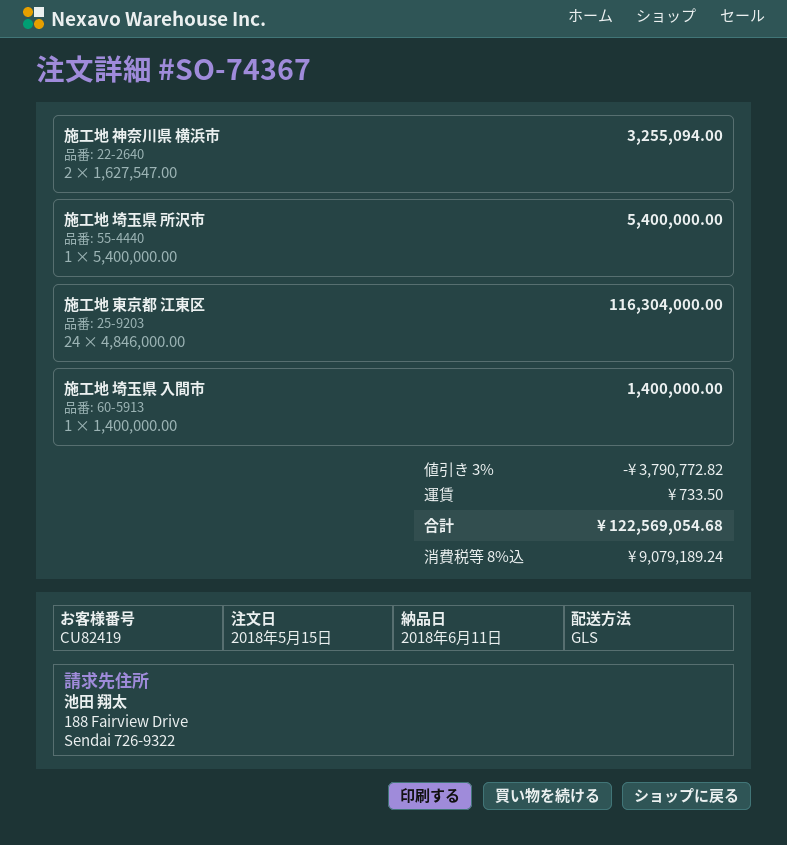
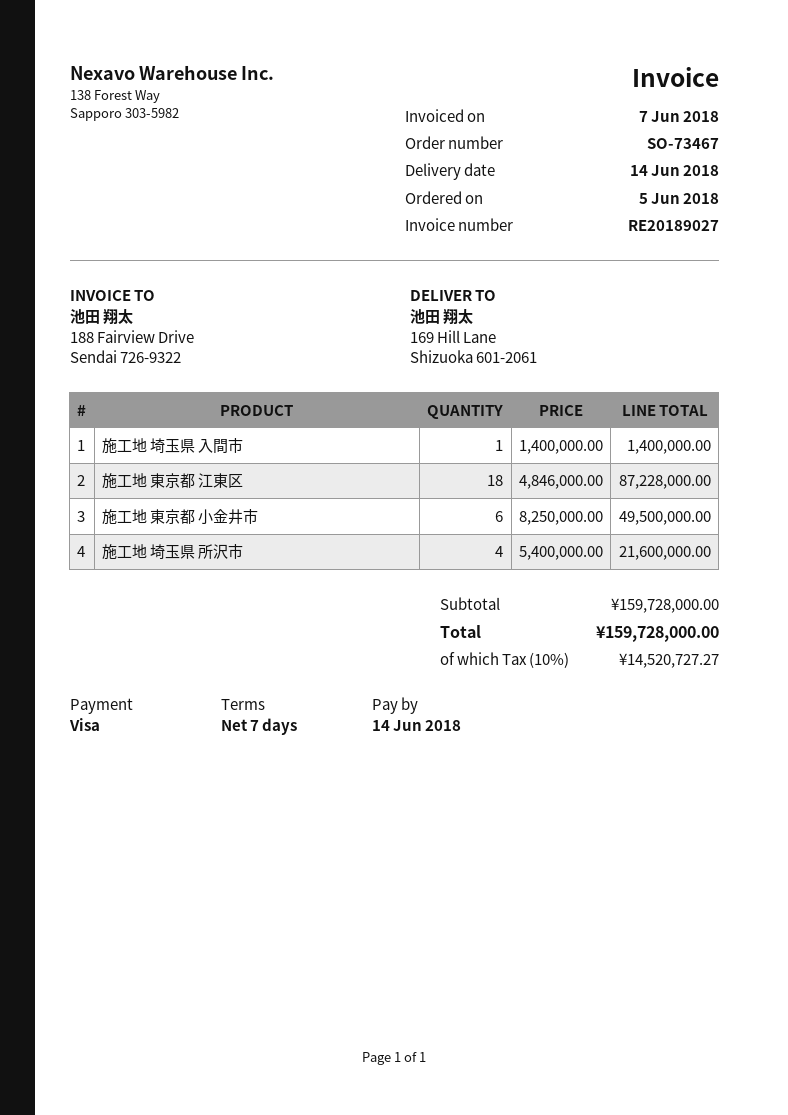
order number: SO-74367 -> SO-73467
order date: 2018-05-15 -> 2018-06-05
delivery date: 2018-06-11 -> 2018-06-14
施工地 神奈川県 横浜市: 2 x 1627547.00 = 3255094.00 -> none
施工地 埼玉県 所沢市: 1 x 5400000.00 = 5400000.00 -> 4 x 5400000.00 = 21600000.00
施工地 東京都 江東区: 24 x 4846000.00 = 116304000.00 -> 18 x 4846000.00 = 87228000.00
施工地 東京都 小金井市: none -> 6 x 8250000.00 = 49500000.00
discount: 3% = 3790772.82 -> none
shipping: 733.50 -> none
tax: 8% = 9079189.24 -> 10% = 14520727.27
total: 122569054.68 -> 159728000.00

